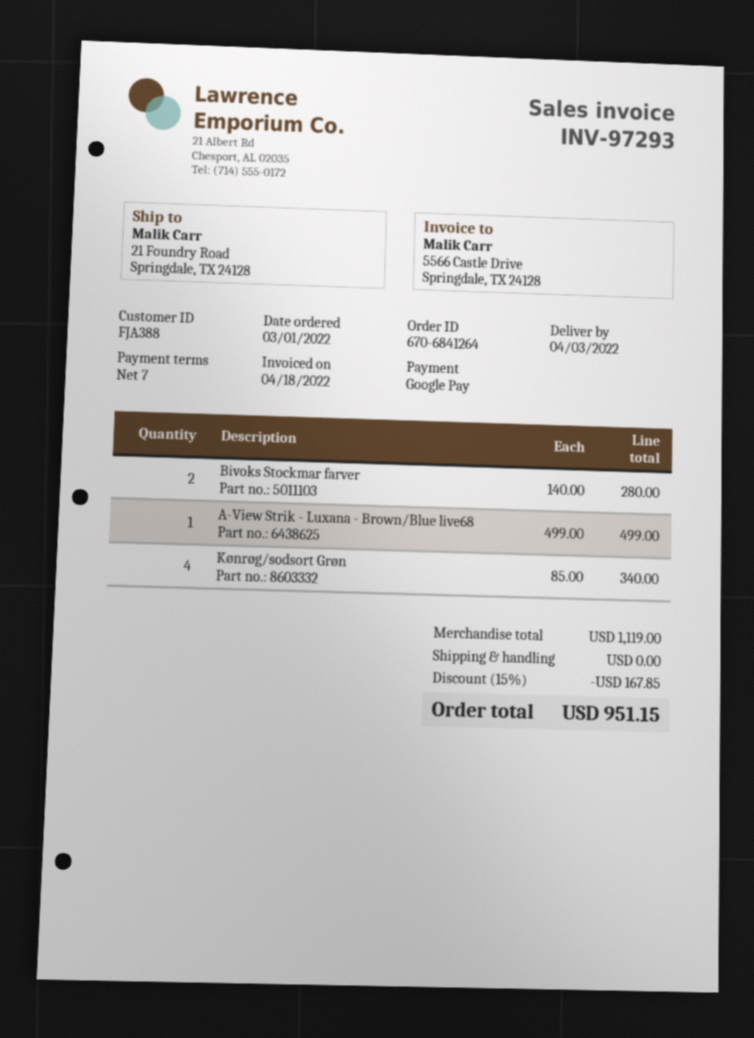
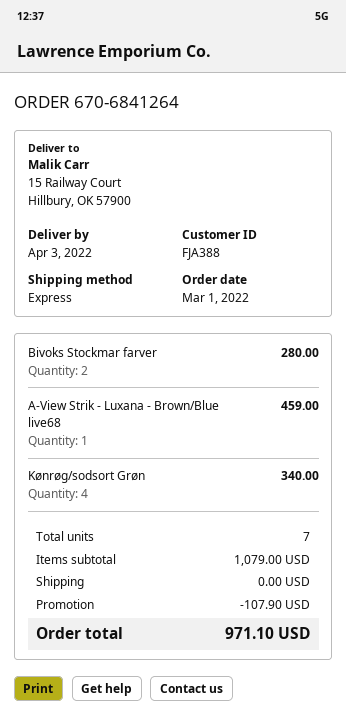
ship to: 21 Foundry Road, Springdale, TX 24128 -> 15 Railway Court, Hillbury, OK 57900
A-View Strik - Luxana - Brown/Blue live68: 1 for 499.00 -> 1 for 459.00
subtotal: 1119.00 -> 1079.00
discount: 167.85 -> 107.90
total: 951.15 -> 971.10

